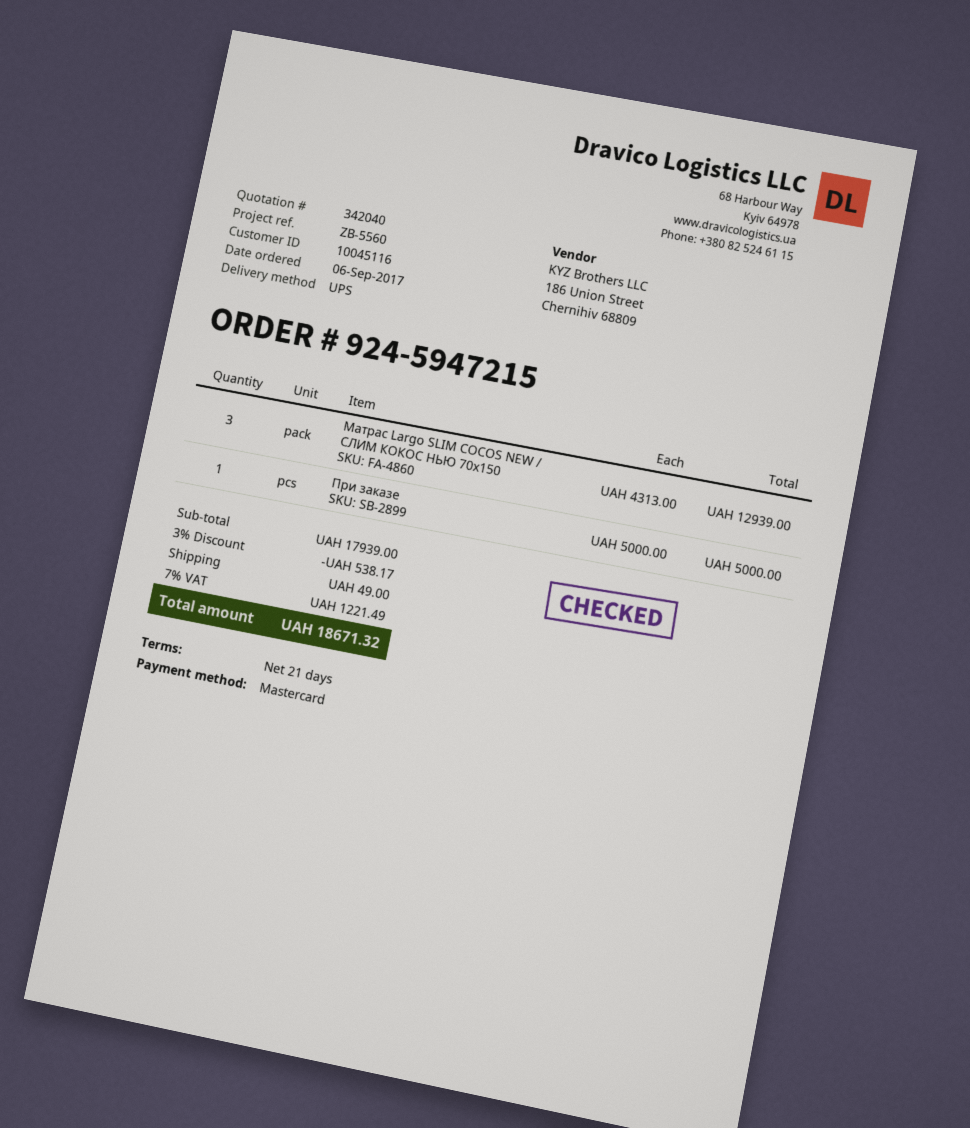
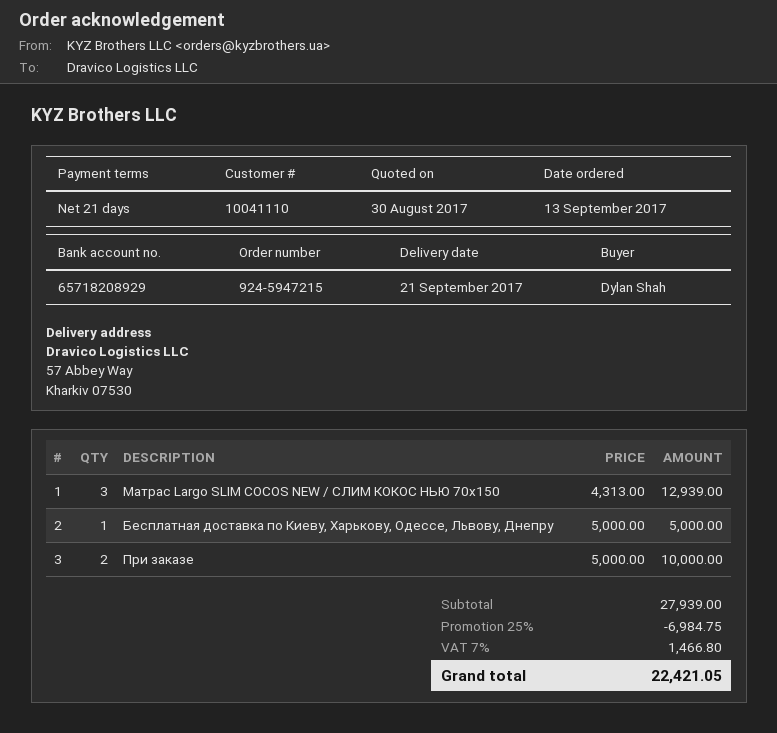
order date: 2017-09-06 -> 2017-09-13
customer number: 10045116 -> 10041110
При заказе: 1 x 5000.00 = 5000.00 -> 2 x 5000.00 = 10000.00
Бесплатная доставка по Киеву, Харькову, Одессе, Львову, Днепру: none -> 1 x 5000.00 = 5000.00
subtotal: 17939.00 -> 27939.00
discount: 3% = 538.17 -> 25% = 6984.75
shipping: 49.00 -> none
tax: 7% = 1221.49 -> 7% = 1466.80
total: 18671.32 -> 22421.05

